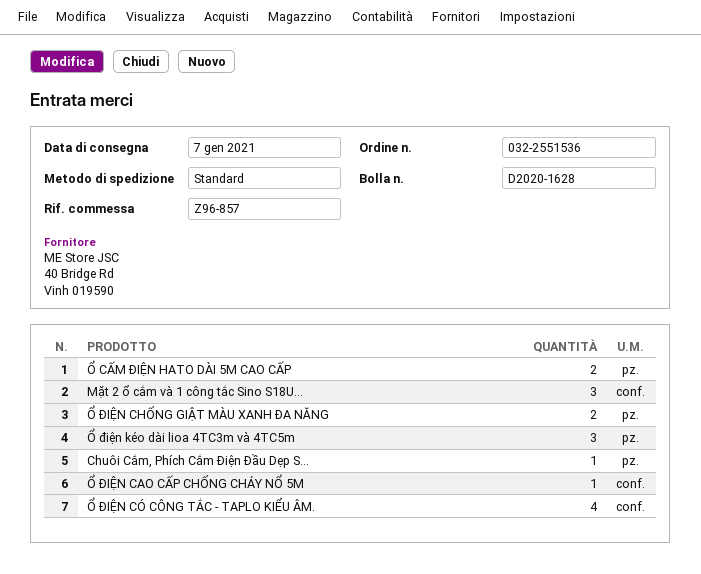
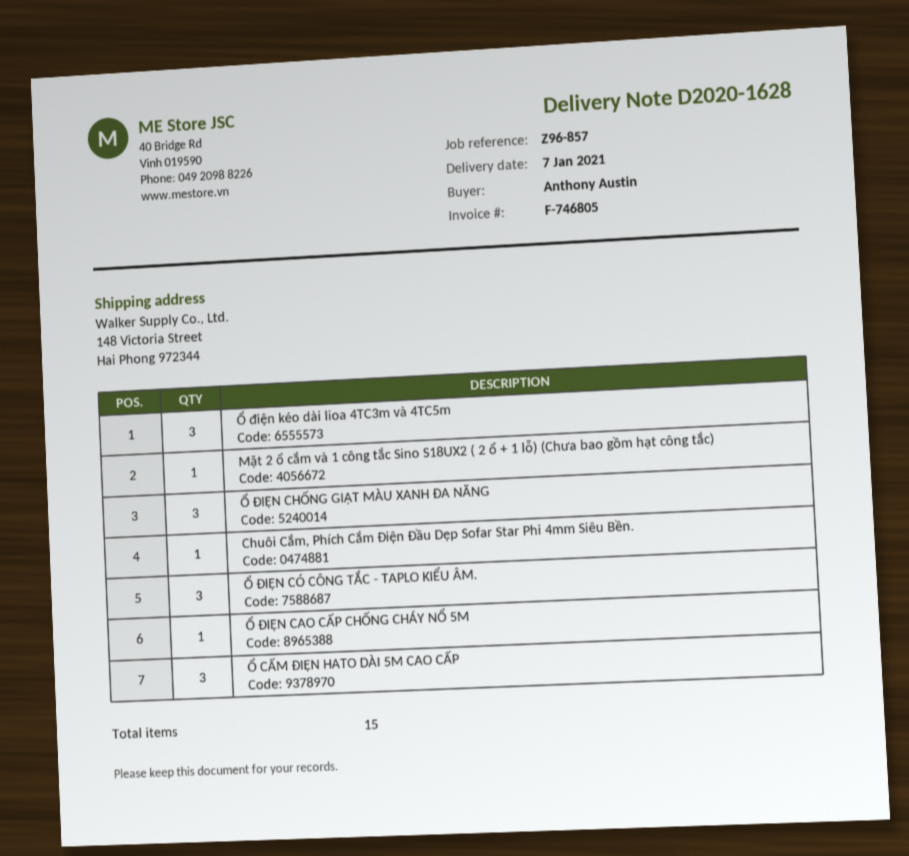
Ổ CẤM ĐIỆN HATO DÀI 5M CAO CẤP: 2 -> 3
Mặt 2 ổ cắm và 1 công tắc Sino S18U...: 3 -> 1
Ổ ĐIỆN CHỐNG GIẬT MÀU XANH ĐA NĂNG: 2 -> 3
Ổ ĐIỆN CÓ CÔNG TẮC - TAPLO KIỂU ÂM.: 4 -> 3

